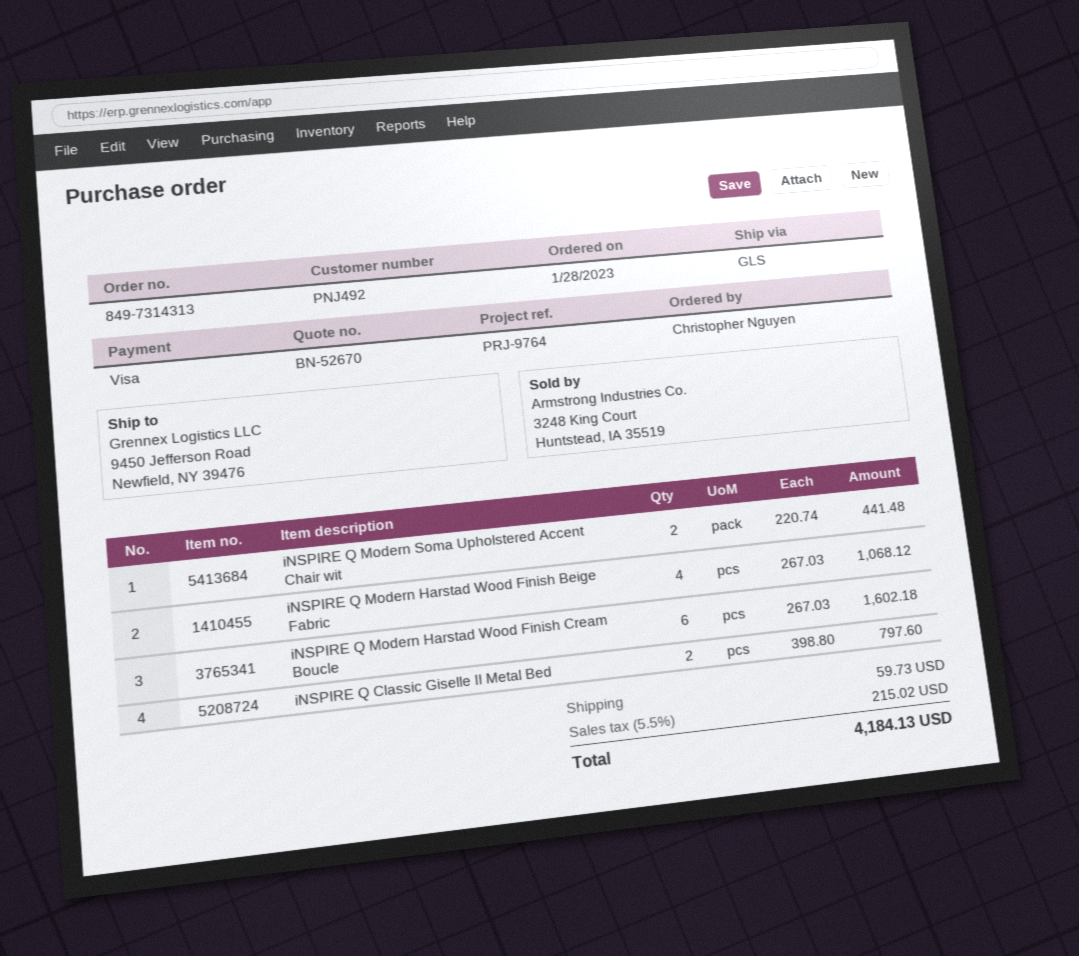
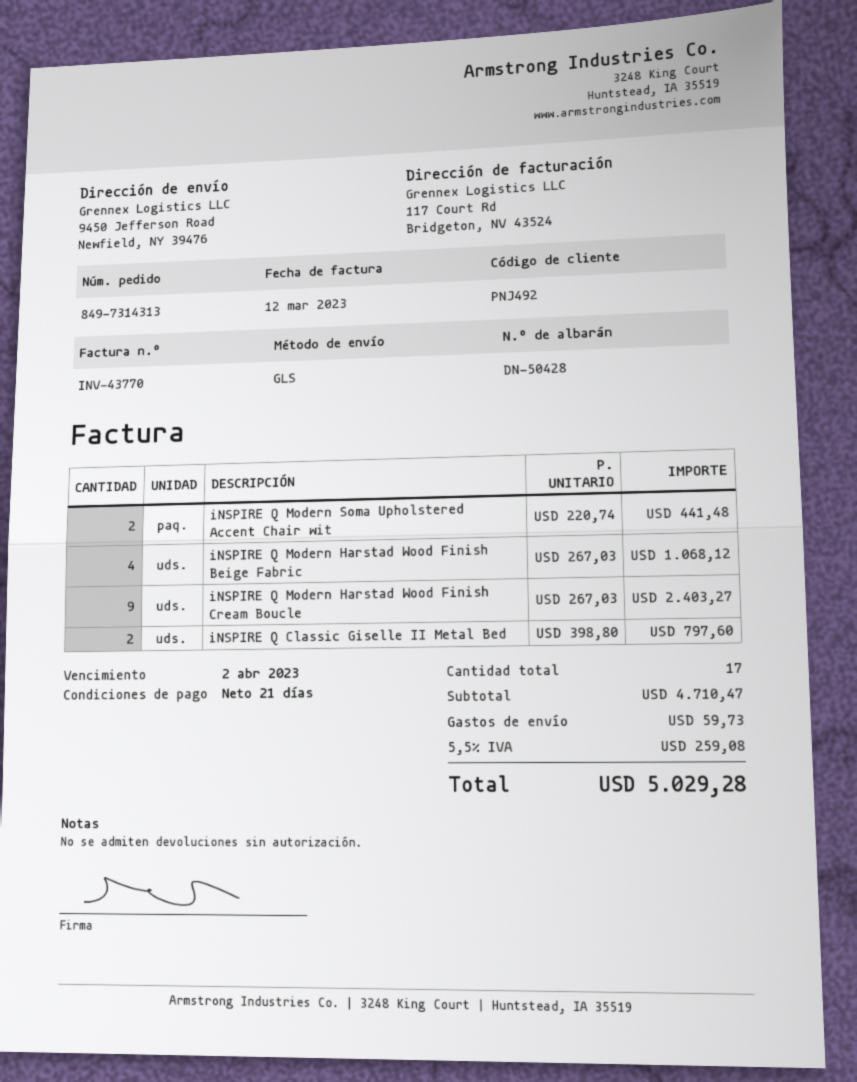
iNSPIRE Q Modern Harstad Wood Finish Cream Boucle: 6 x 267.03 = 1602.18 -> 9 x 267.03 = 2403.27
tax: 5.5% = 215.02 -> 5.5% = 259.08
total: 4184.13 -> 5029.28

